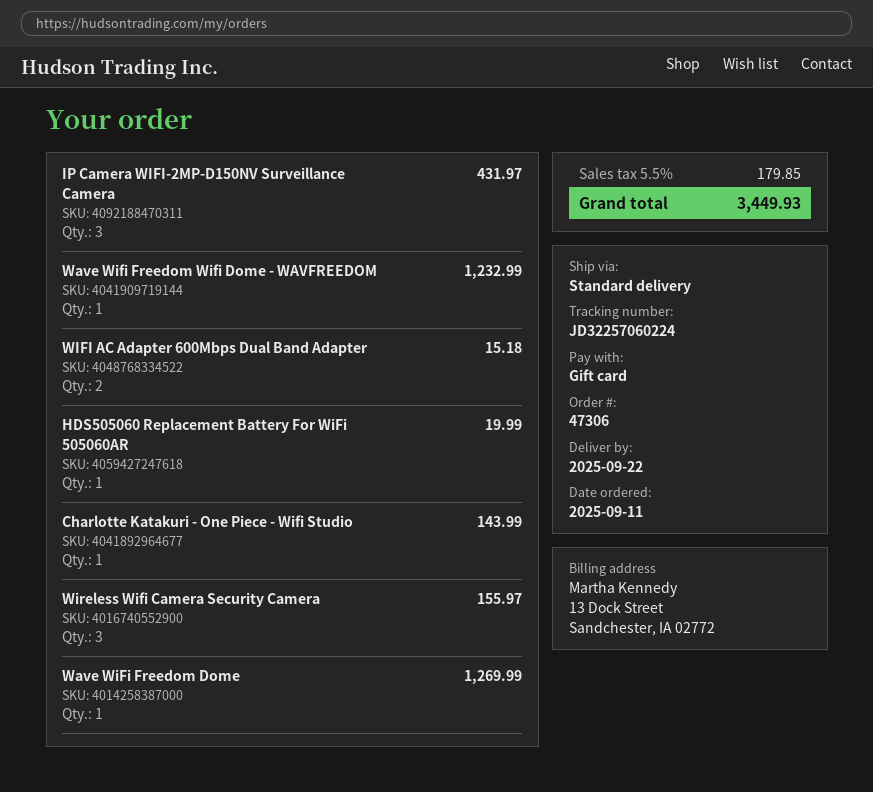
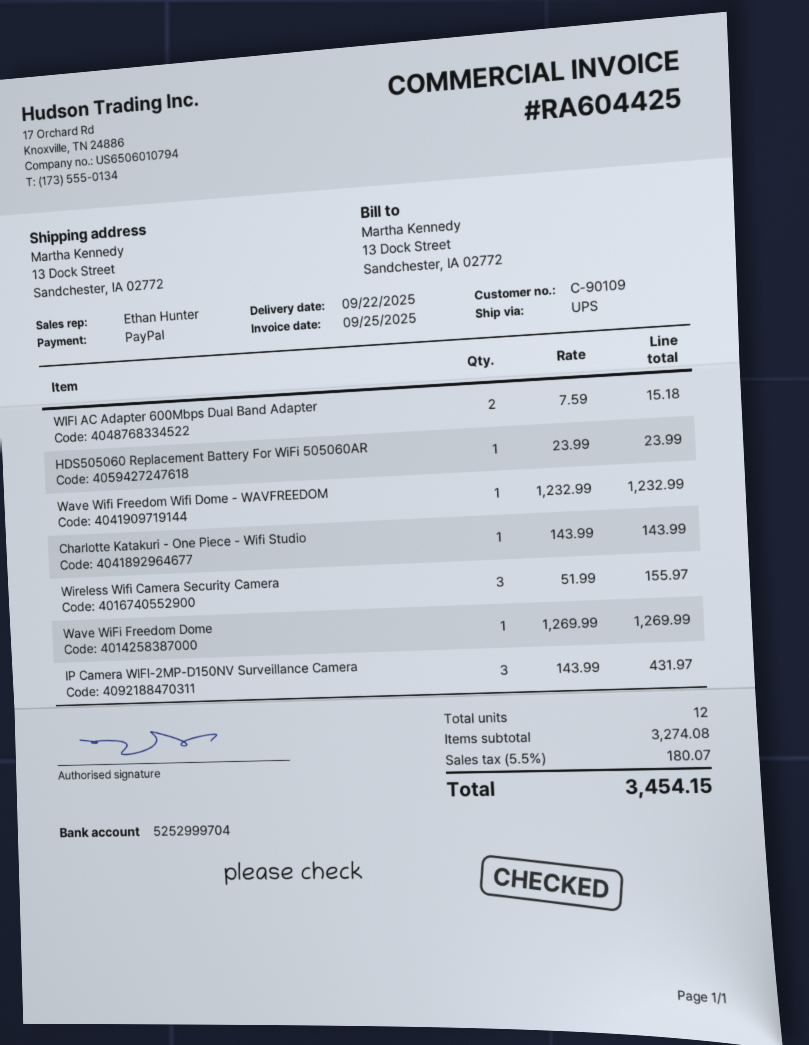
payment method: gift card -> PayPal
shipping method: standard -> UPS
HDS505060 Replacement Battery For WiFi 505060AR: 1 for 19.99 -> 1 for 23.99
tax: 5.5% = 179.85 -> 5.5% = 180.07
total: 3449.93 -> 3454.15

